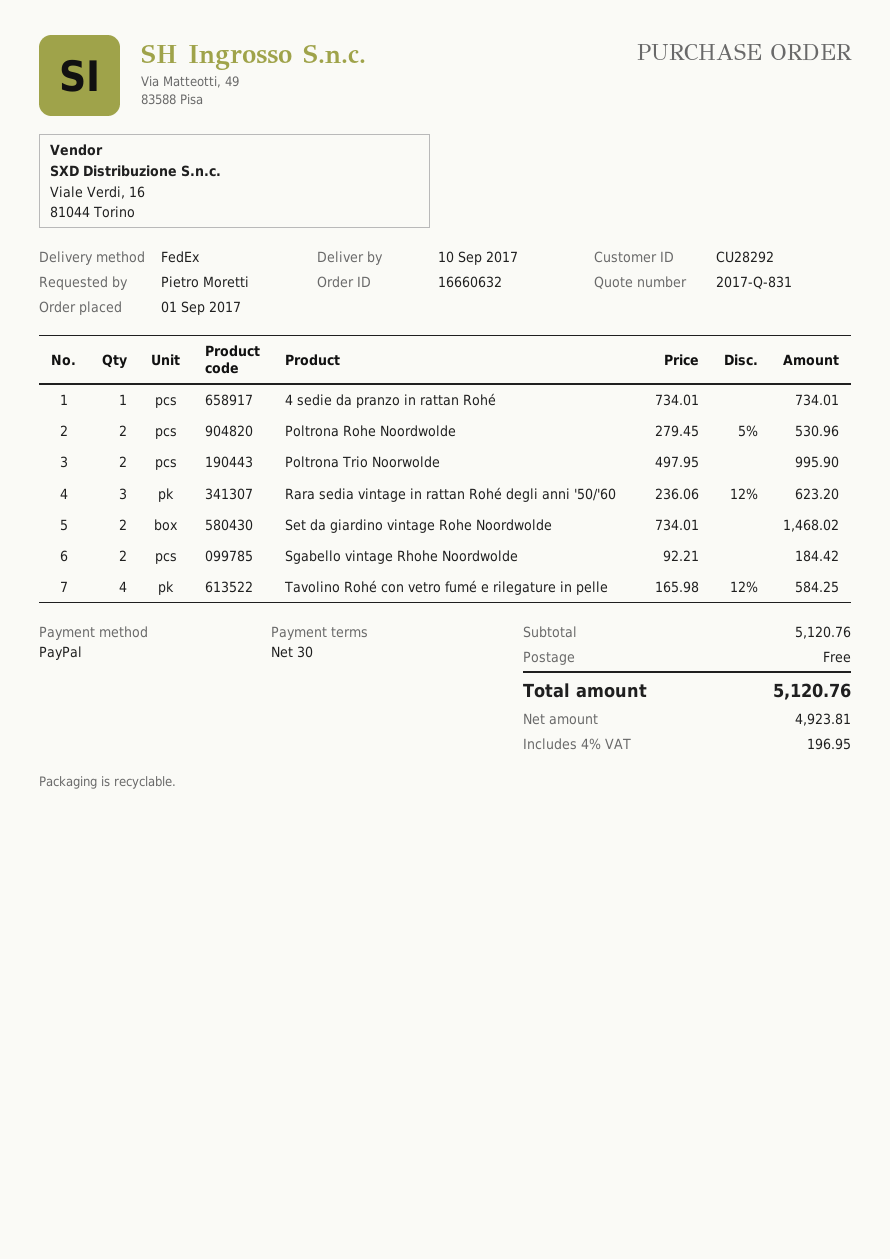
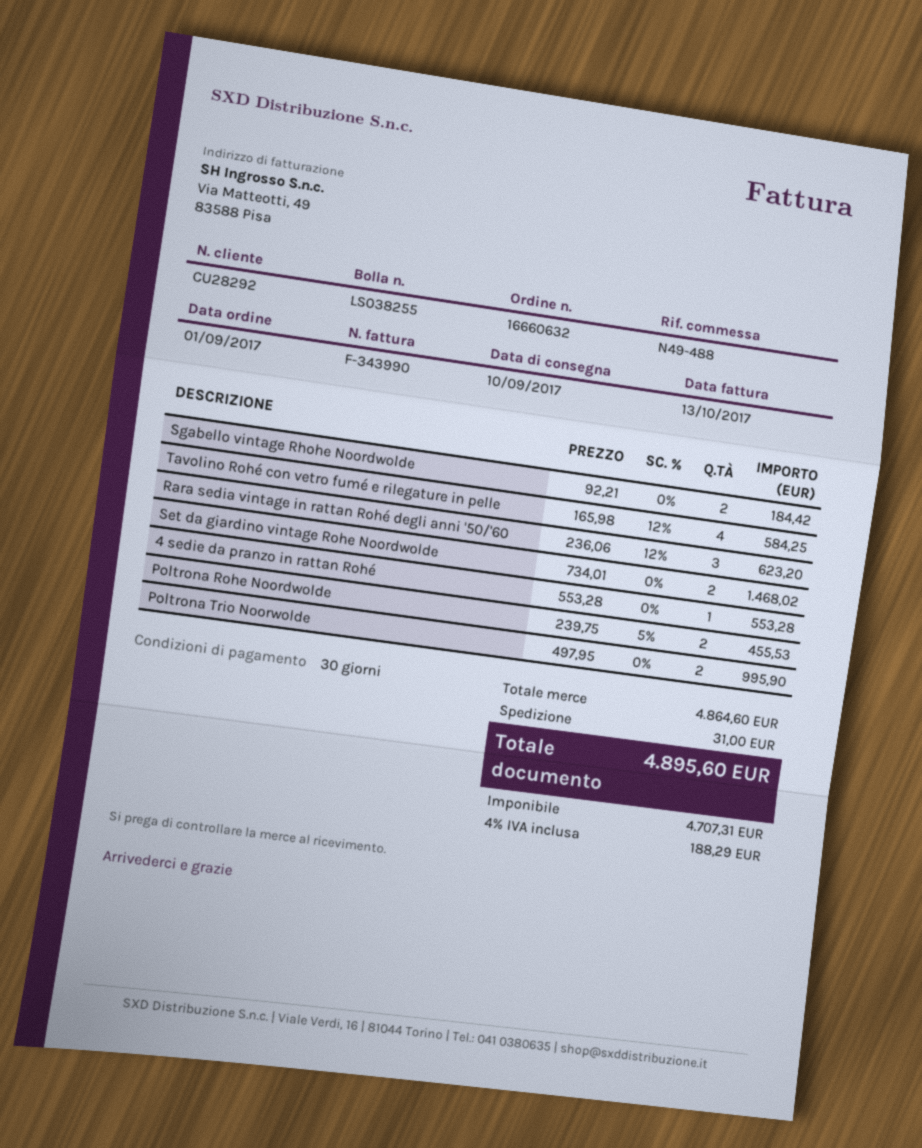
4 sedie da pranzo in rattan Rohé: 1 x 734.01 = 734.01 -> 1 x 553.28 = 553.28
Poltrona Rohe Noordwolde: 2 x 279.45 - 5% = 530.96 -> 2 x 239.75 - 5% = 455.53
subtotal: 5120.76 -> 4864.60
shipping: 0.00 -> 31.00
net: 4923.81 -> 4707.31
tax: 4% = 196.95 -> 4% = 188.29
total: 5120.76 -> 4895.60

